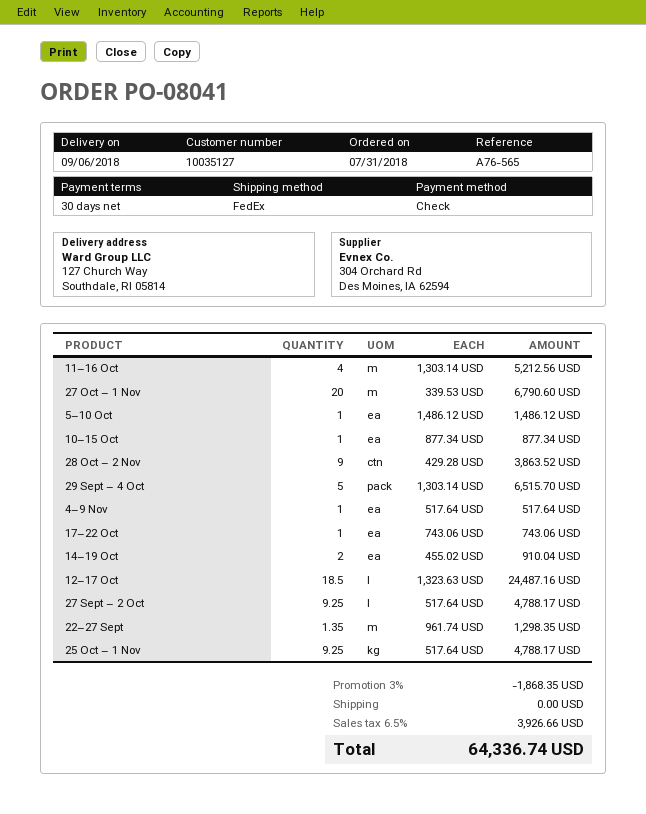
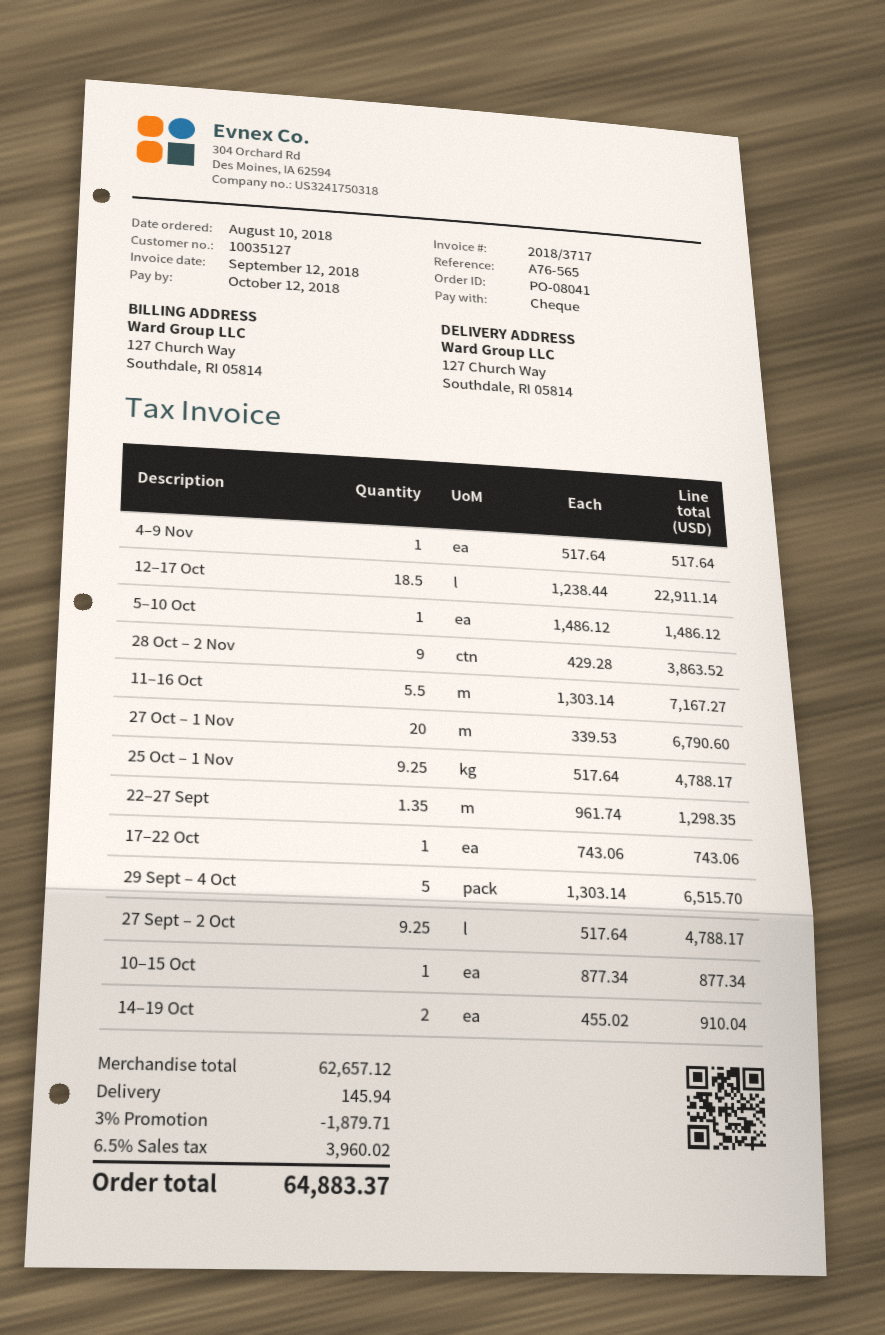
order date: 2018-07-31 -> 2018-08-10
11–16 Oct: 4 x 1303.14 = 5212.56 -> 5.5 x 1303.14 = 7167.27
12–17 Oct: 18.5 x 1323.63 = 24487.16 -> 18.5 x 1238.44 = 22911.14
discount: 3% = 1868.35 -> 3% = 1879.71
shipping: 0.00 -> 145.94
tax: 6.5% = 3926.66 -> 6.5% = 3960.02
total: 64336.74 -> 64883.37

